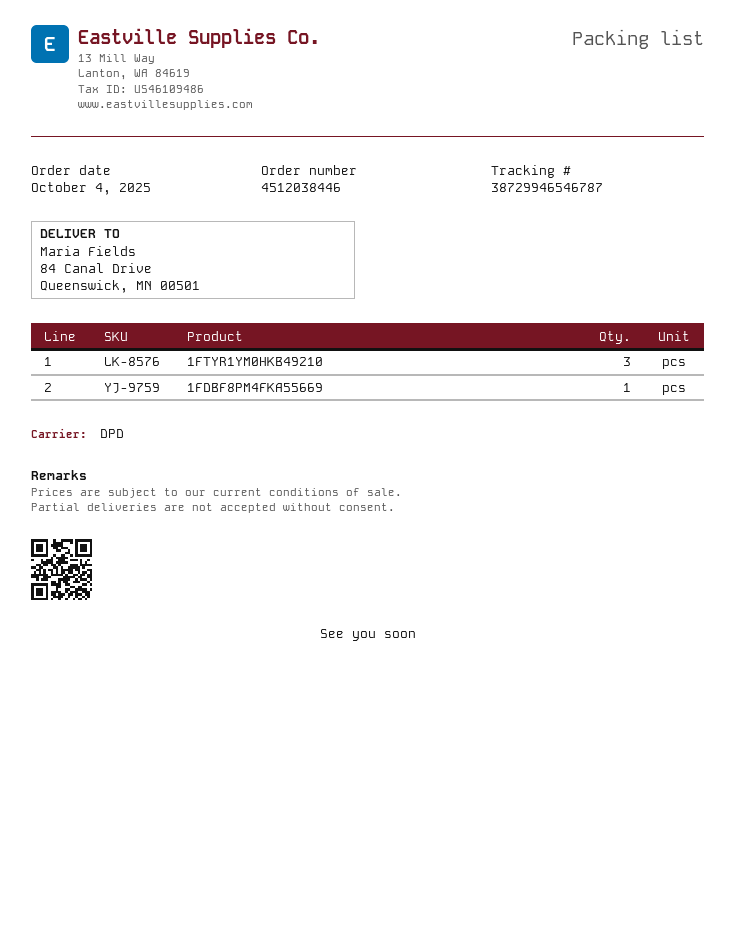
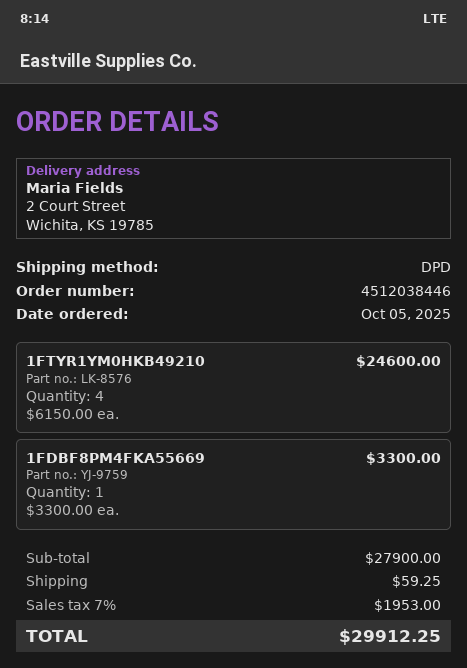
order date: 2025-10-04 -> 2025-10-05
ship to: 84 Canal Drive, Queenswick, MN 00501 -> 2 Court Street, Wichita, KS 19785
1FTYR1YM0HKB49210: 3 -> 4

